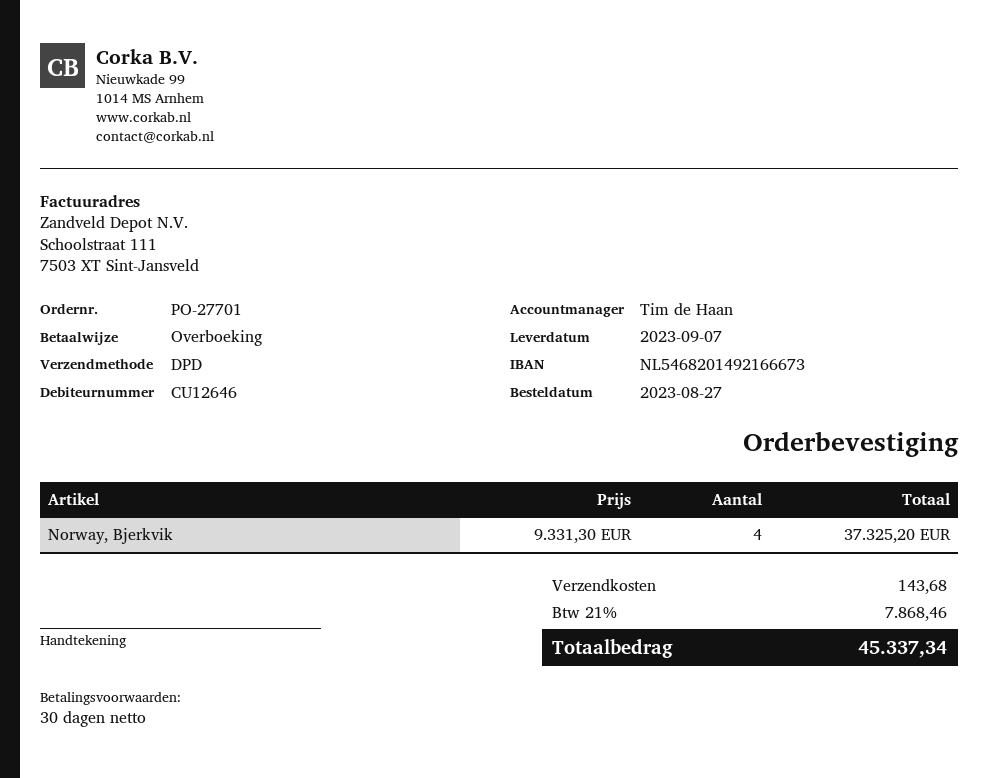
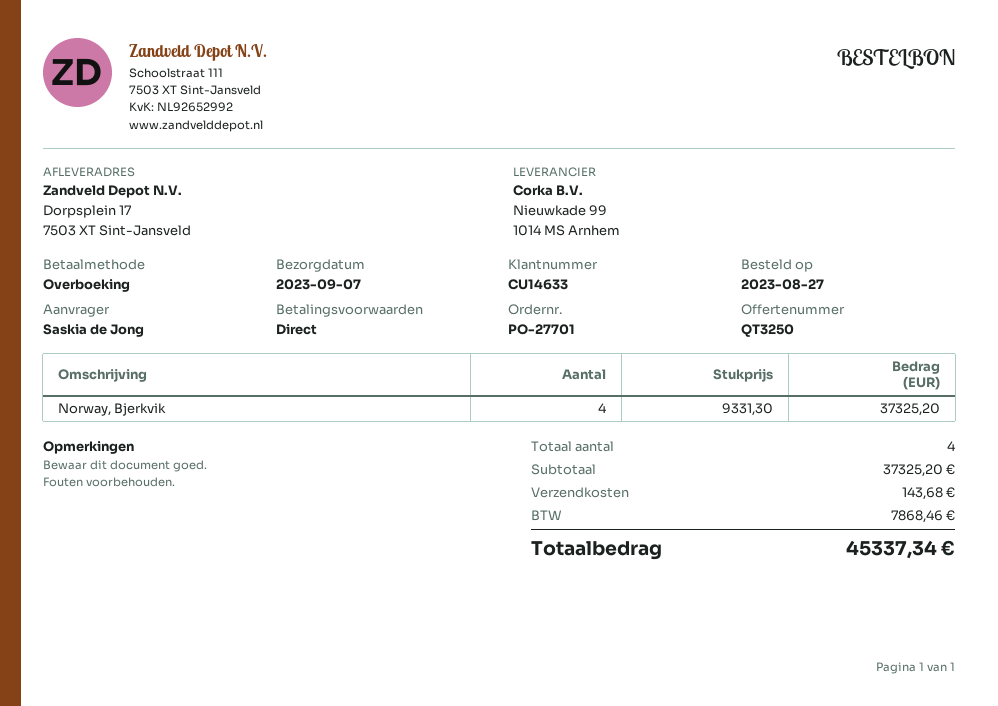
payment terms: 30 days -> on receipt
customer number: CU12646 -> CU14633

